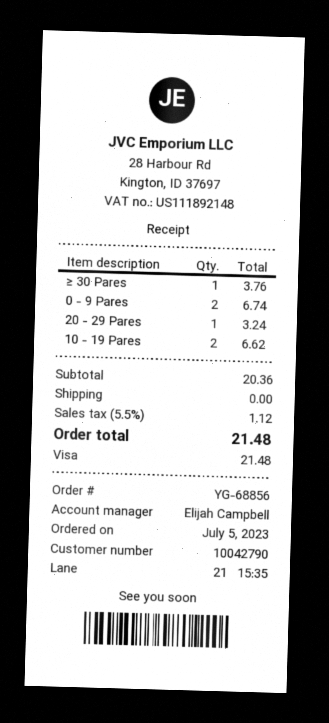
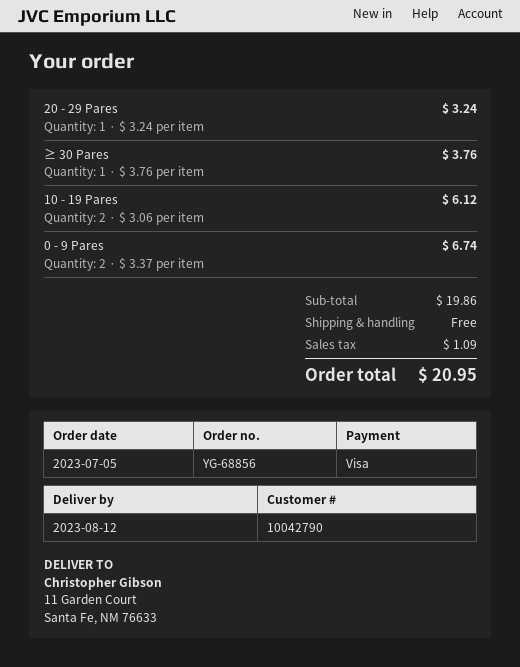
10 - 19 Pares: 2 for 6.62 -> 2 for 6.12
subtotal: 20.36 -> 19.86
tax: 1.12 -> 1.09
total: 21.48 -> 20.95

